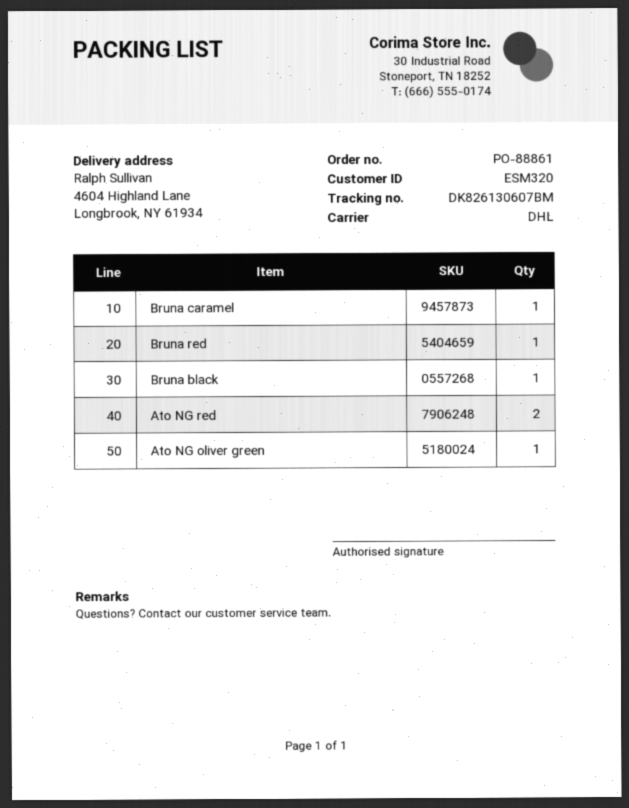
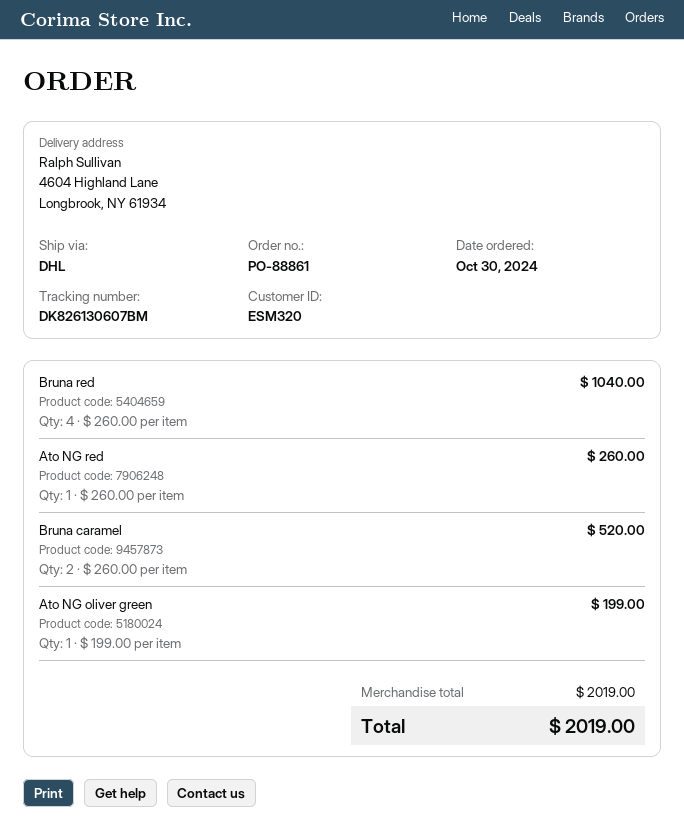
Bruna caramel: 1 -> 2
Bruna red: 1 -> 4
Bruna black: 1 -> none
Ato NG red: 2 -> 1

